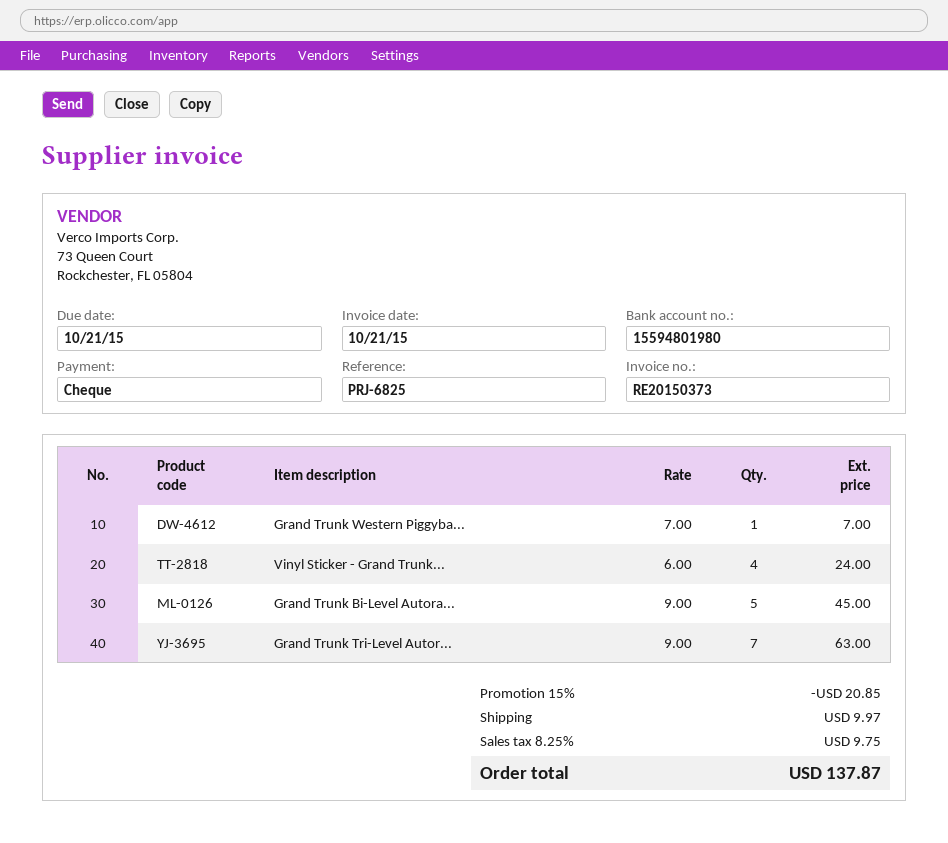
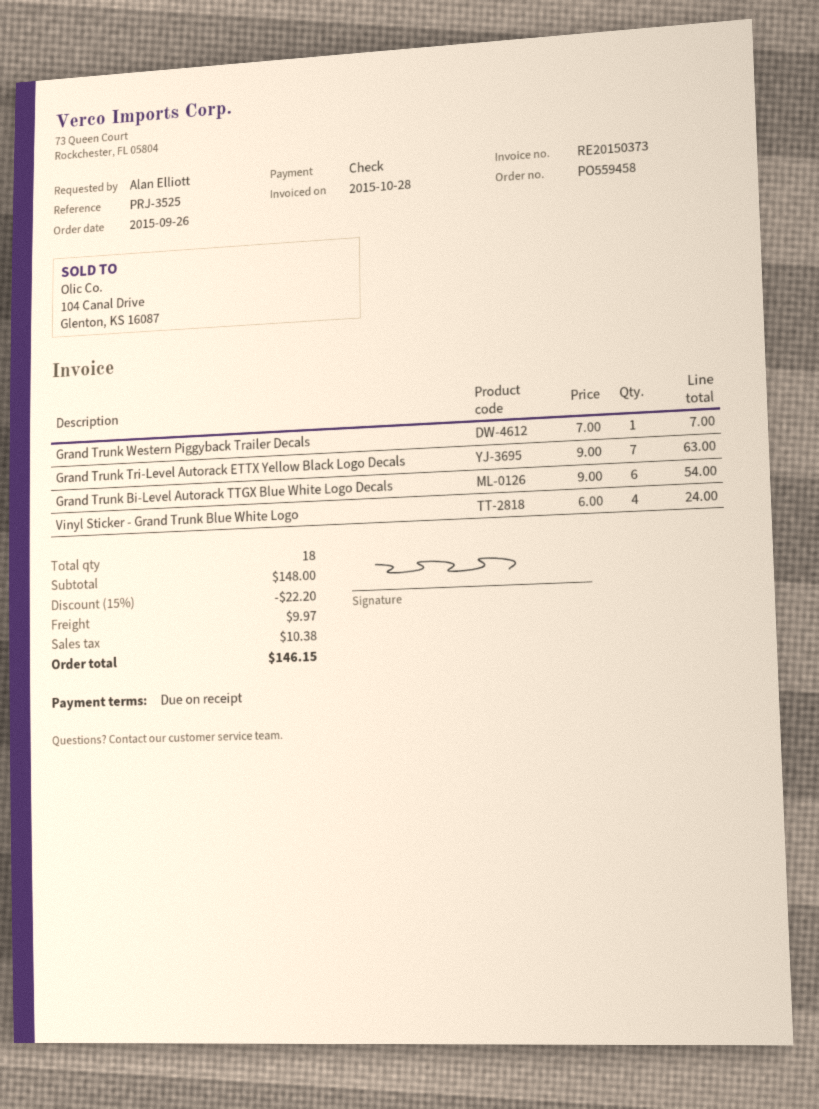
invoice date: 2015-10-21 -> 2015-10-28
reference: PRJ-6825 -> PRJ-3525
Grand Trunk Bi-Level Autora...: 5 x 9.00 = 45.00 -> 6 x 9.00 = 54.00
discount: 15% = 20.85 -> 15% = 22.20
tax: 9.75 -> 10.38
total: 137.87 -> 146.15

